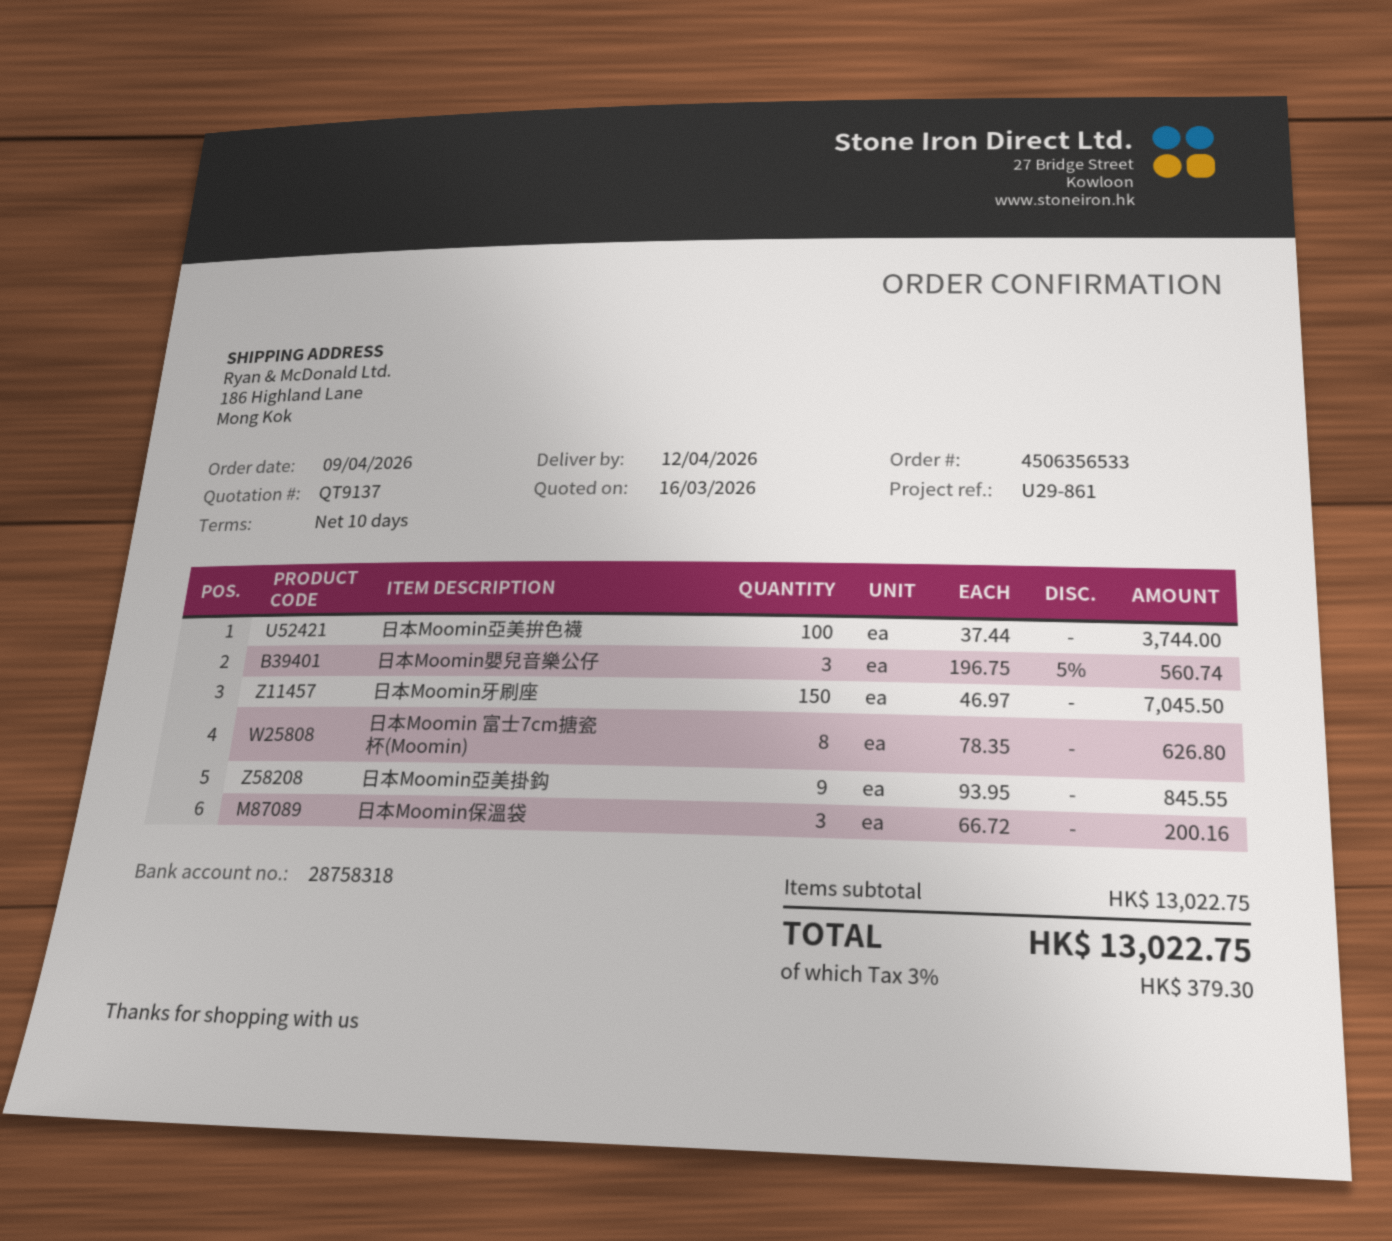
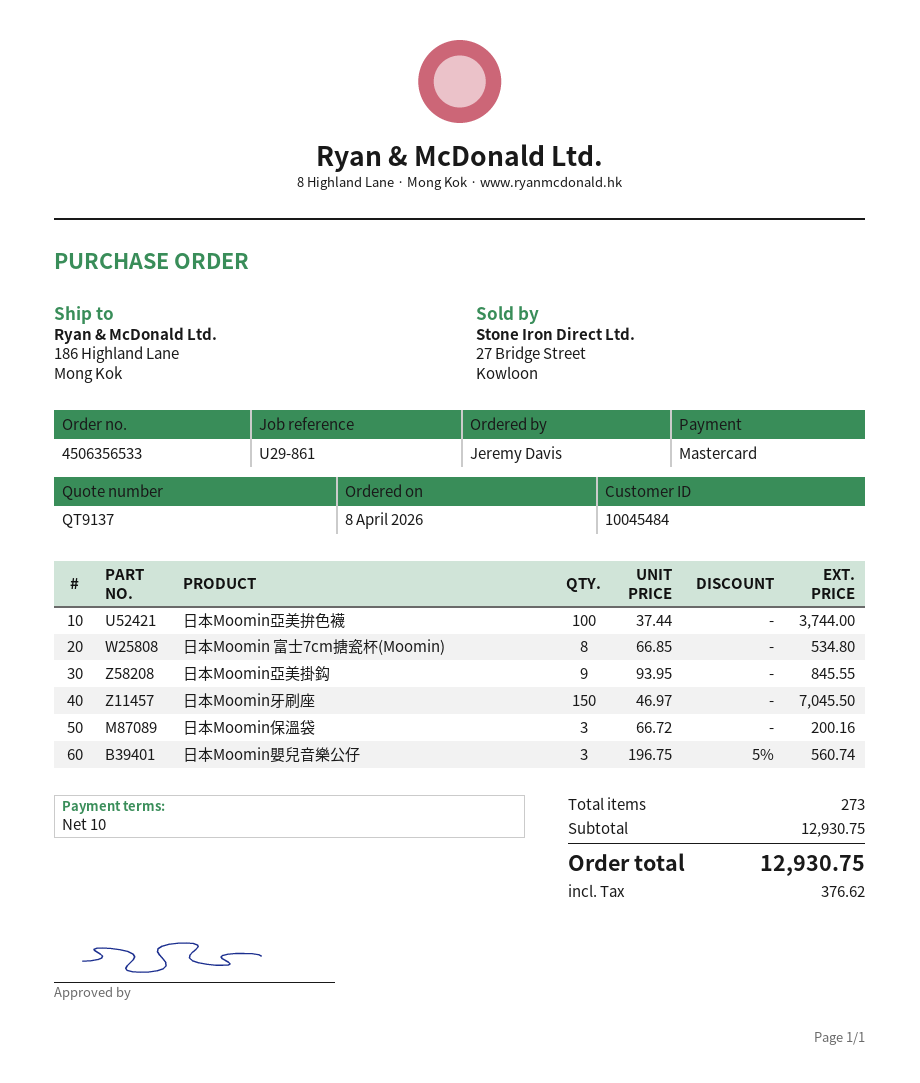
order date: 2026-04-09 -> 2026-04-08
日本Moomin 富士7cm搪瓷杯(Moomin): 8 x 78.35 = 626.80 -> 8 x 66.85 = 534.80
subtotal: 13022.75 -> 12930.75
tax: 379.30 -> 376.62
total: 13022.75 -> 12930.75

